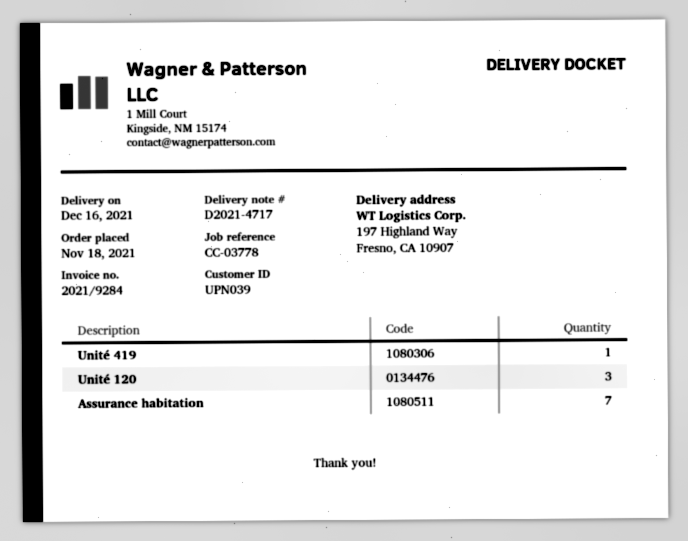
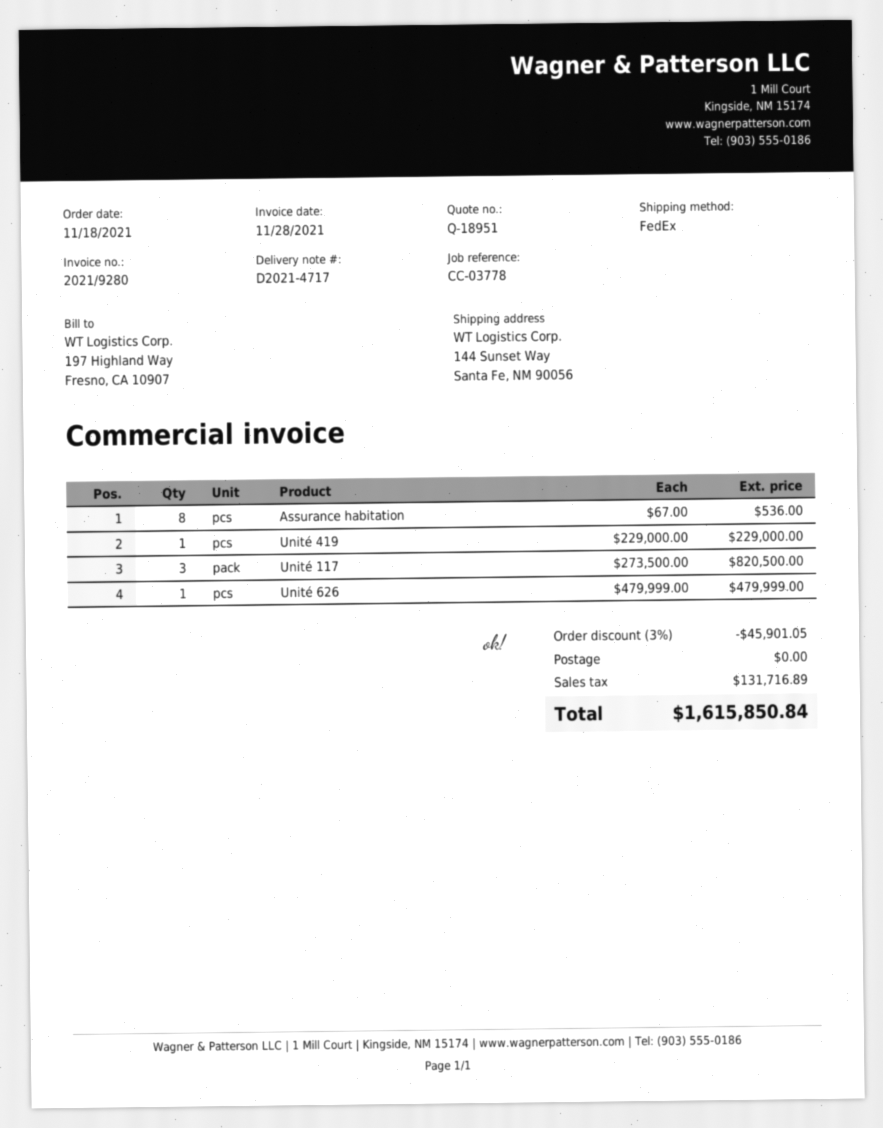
invoice number: 2021/9284 -> 2021/9280
ship to: 197 Highland Way, Fresno, CA 10907 -> 144 Sunset Way, Santa Fe, NM 90056
Unité 120: 3 -> none
Assurance habitation: 7 -> 8
Unité 117: none -> 3
Unité 626: none -> 1

